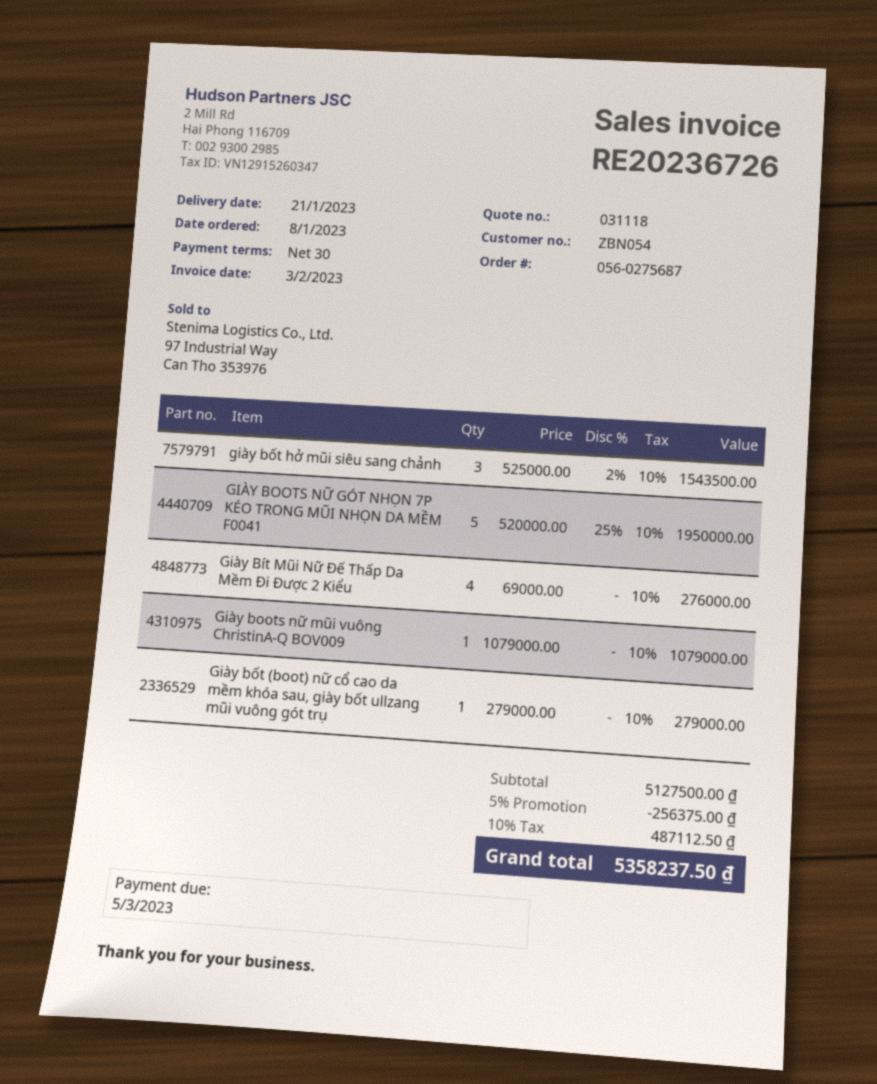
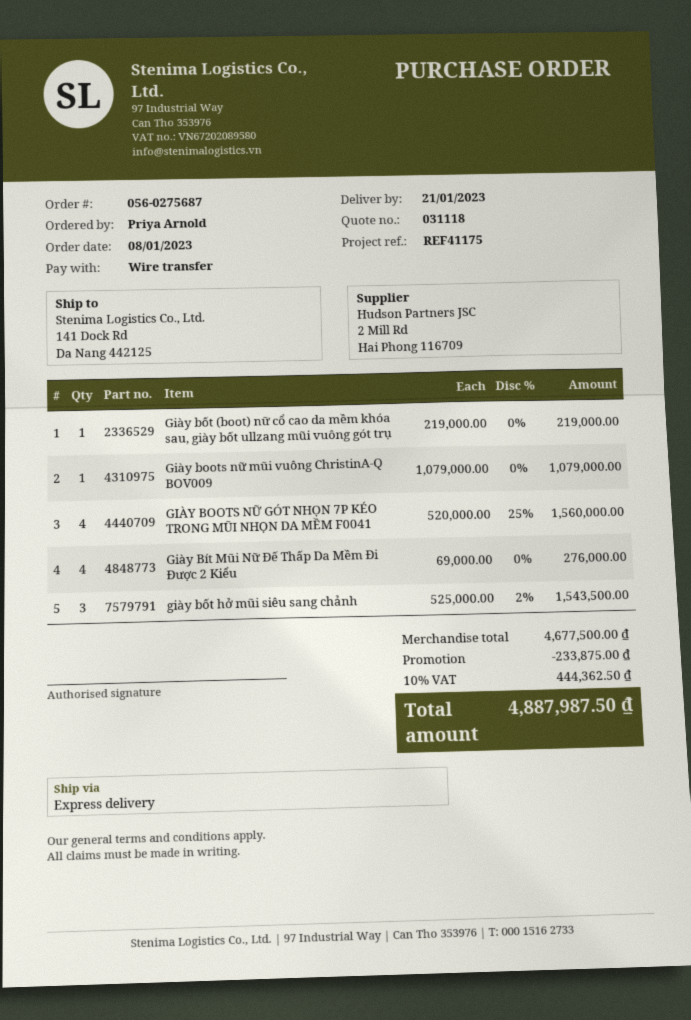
GIÀY BOOTS NỮ GÓT NHỌN 7P KÉO TRONG MŨI NHỌN DA MỀM F0041: 5 x 520000.00 - 25% = 1950000.00 -> 4 x 520000.00 - 25% = 1560000.00
Giày bốt (boot) nữ cổ cao da mềm khóa sau, giày bốt ullzang mũi vuông gót trụ: 1 x 279000.00 = 279000.00 -> 1 x 219000.00 = 219000.00
subtotal: 5127500.00 -> 4677500.00
discount: 256375.00 -> 233875.00
tax: 10% = 487112.50 -> 10% = 444362.50
total: 5358237.50 -> 4887987.50

